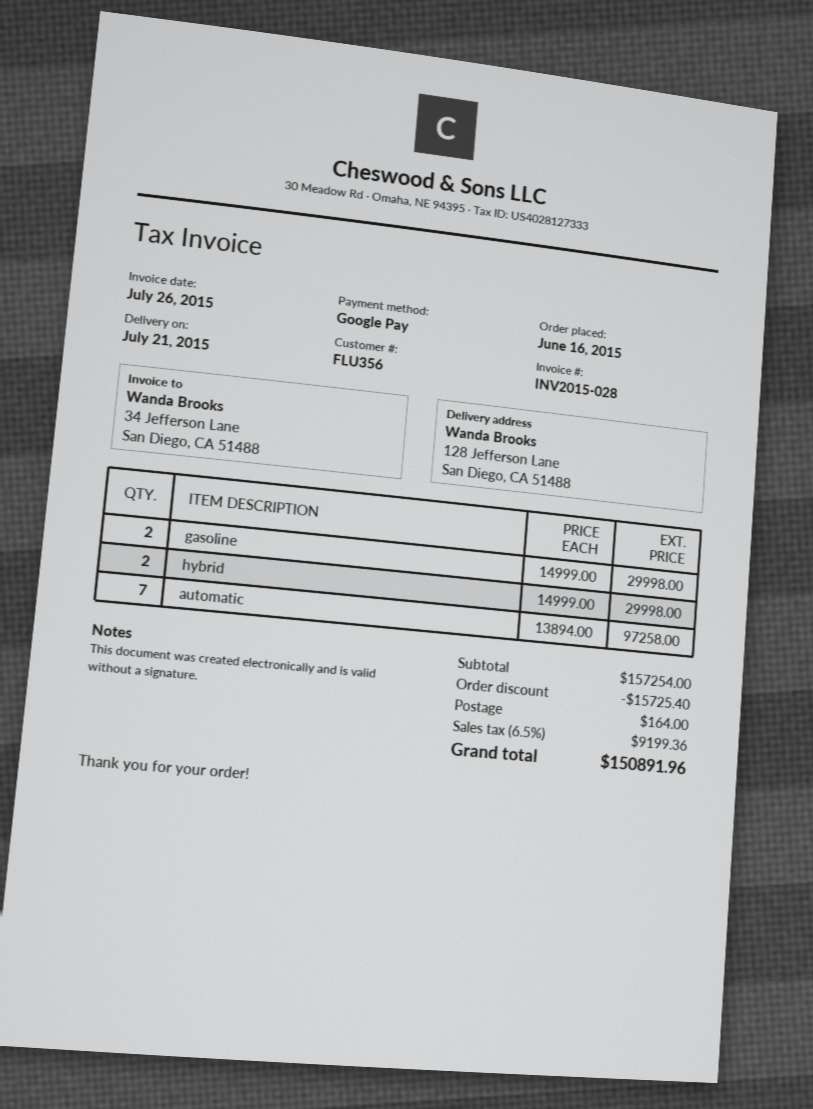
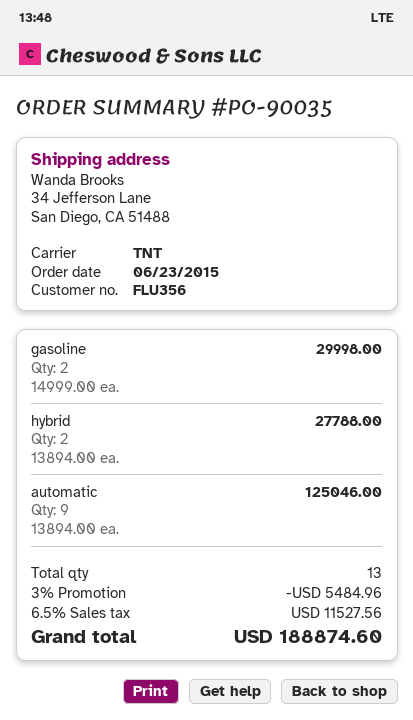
order date: 2015-06-16 -> 2015-06-23
ship to: 128 Jefferson Lane, San Diego, CA 51488 -> 34 Jefferson Lane, San Diego, CA 51488
hybrid: 2 x 14999.00 = 29998.00 -> 2 x 13894.00 = 27788.00
automatic: 7 x 13894.00 = 97258.00 -> 9 x 13894.00 = 125046.00
discount: 15725.40 -> 5484.96
shipping: 164.00 -> none
tax: 6.5% = 9199.36 -> 6.5% = 11527.56
total: 150891.96 -> 188874.60

